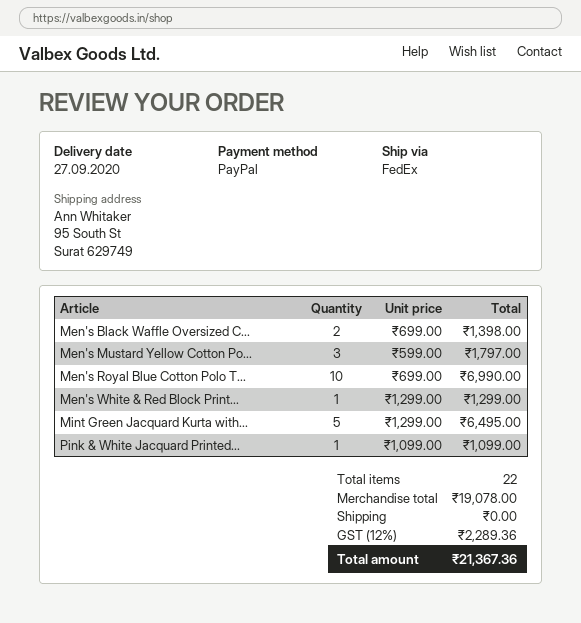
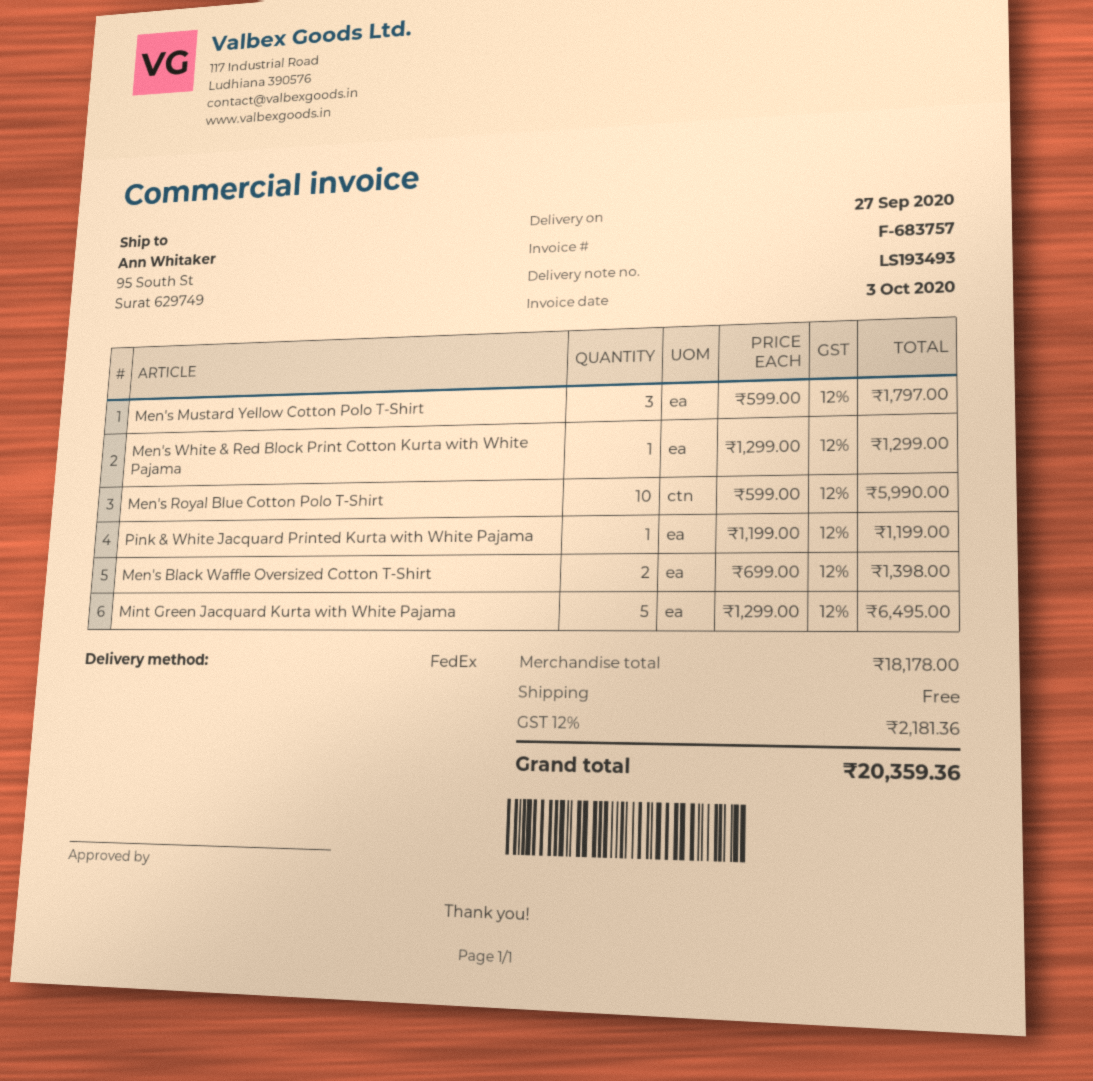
Men's Royal Blue Cotton Polo T...: 10 x 699.00 = 6990.00 -> 10 x 599.00 = 5990.00
Pink & White Jacquard Printed...: 1 x 1099.00 = 1099.00 -> 1 x 1199.00 = 1199.00
subtotal: 19078.00 -> 18178.00
tax: 12% = 2289.36 -> 12% = 2181.36
total: 21367.36 -> 20359.36

